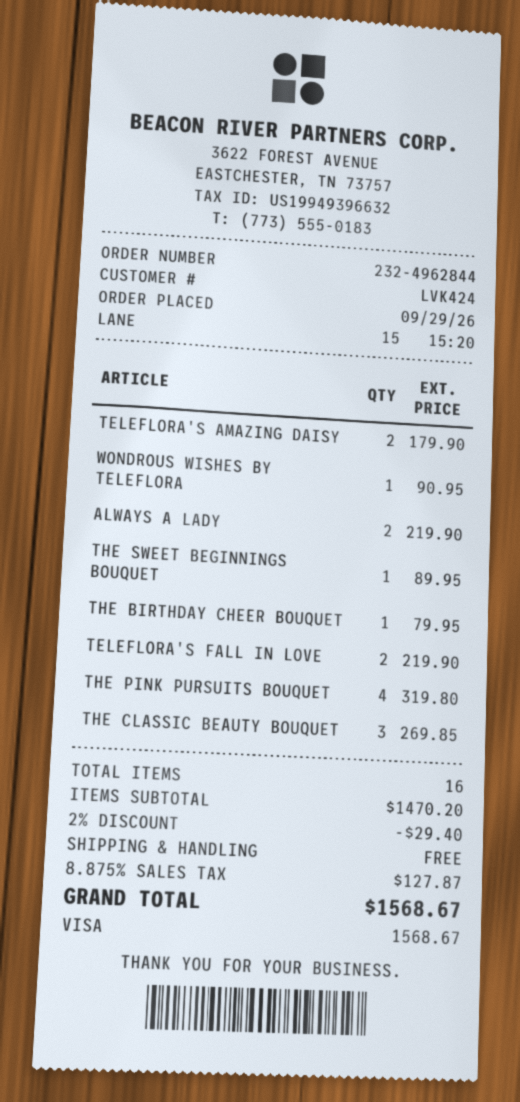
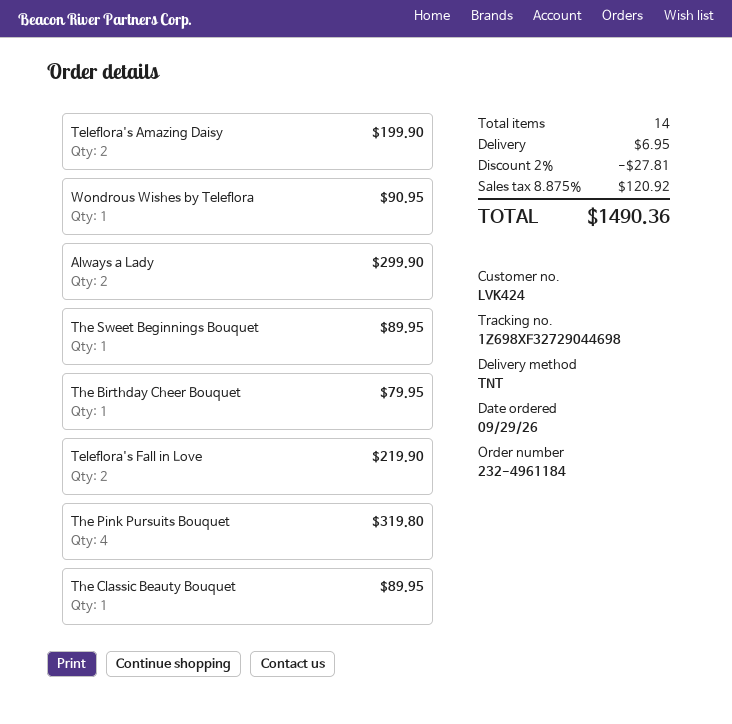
order number: 232-4962844 -> 232-4961184
TELEFLORA'S AMAZING DAISY: 2 for 179.90 -> 2 for 199.90
ALWAYS A LADY: 2 for 219.90 -> 2 for 299.90
THE CLASSIC BEAUTY BOUQUET: 3 for 269.85 -> 1 for 89.95
total quantity: 16 -> 14
discount: 2% = 29.40 -> 2% = 27.81
shipping: 0.00 -> 6.95
tax: 8.875% = 127.87 -> 8.875% = 120.92
total: 1568.67 -> 1490.36

